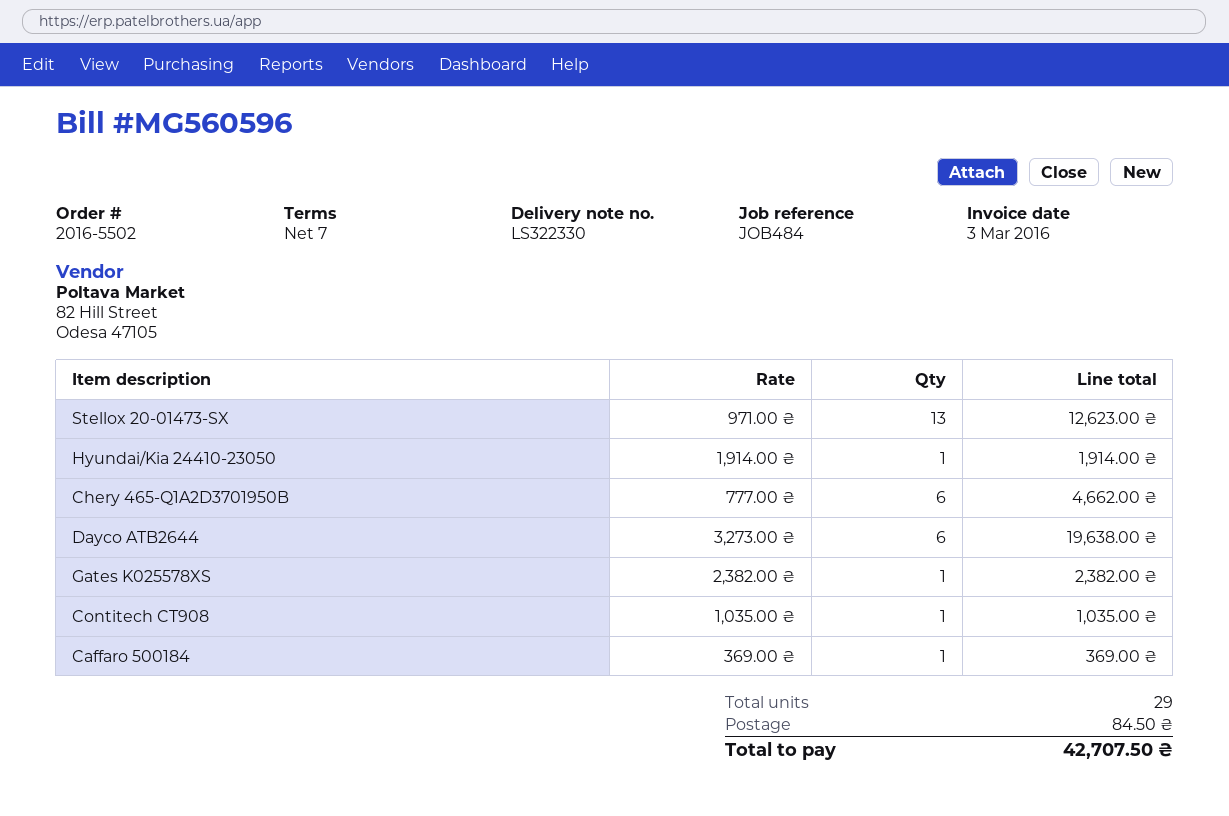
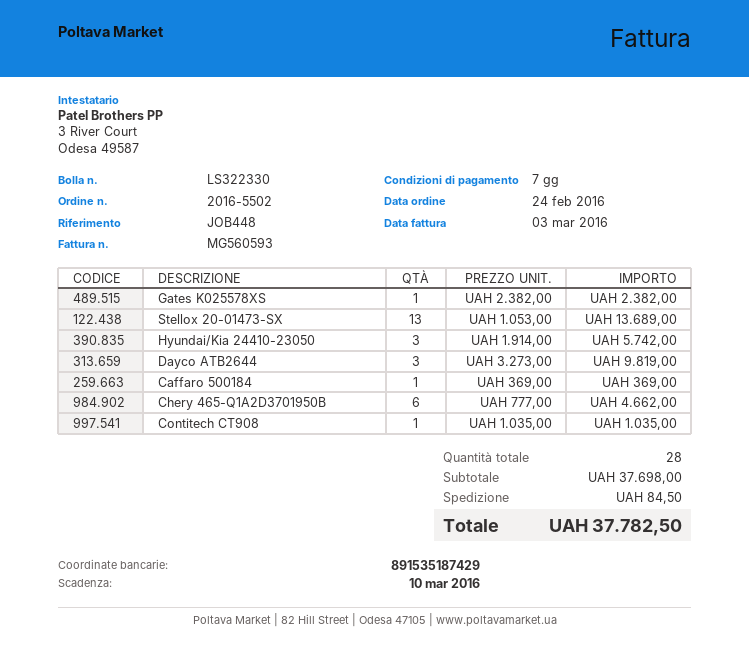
invoice number: MG560596 -> MG560593
reference: JOB484 -> JOB448
Stellox 20-01473-SX: 13 x 971.00 = 12623.00 -> 13 x 1053.00 = 13689.00
Hyundai/Kia 24410-23050: 1 x 1914.00 = 1914.00 -> 3 x 1914.00 = 5742.00
Dayco ATB2644: 6 x 3273.00 = 19638.00 -> 3 x 3273.00 = 9819.00
total quantity: 29 -> 28
total: 42707.50 -> 37782.50

